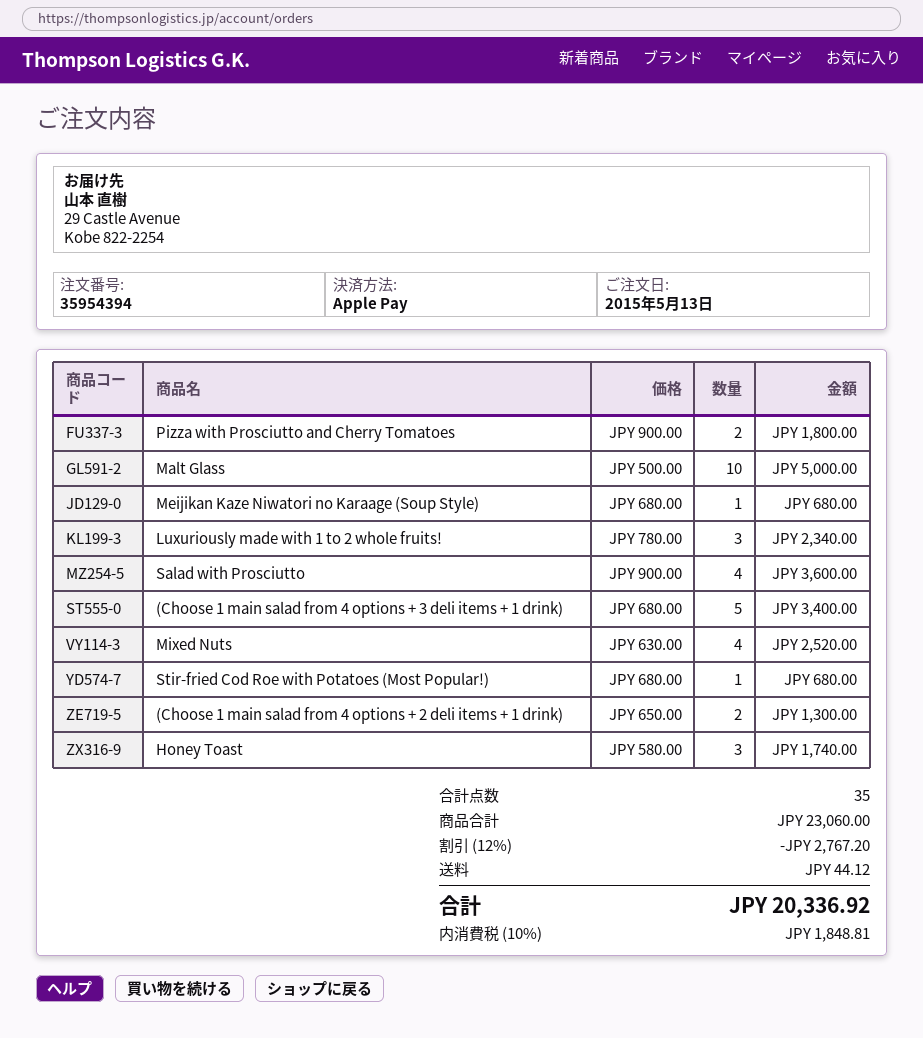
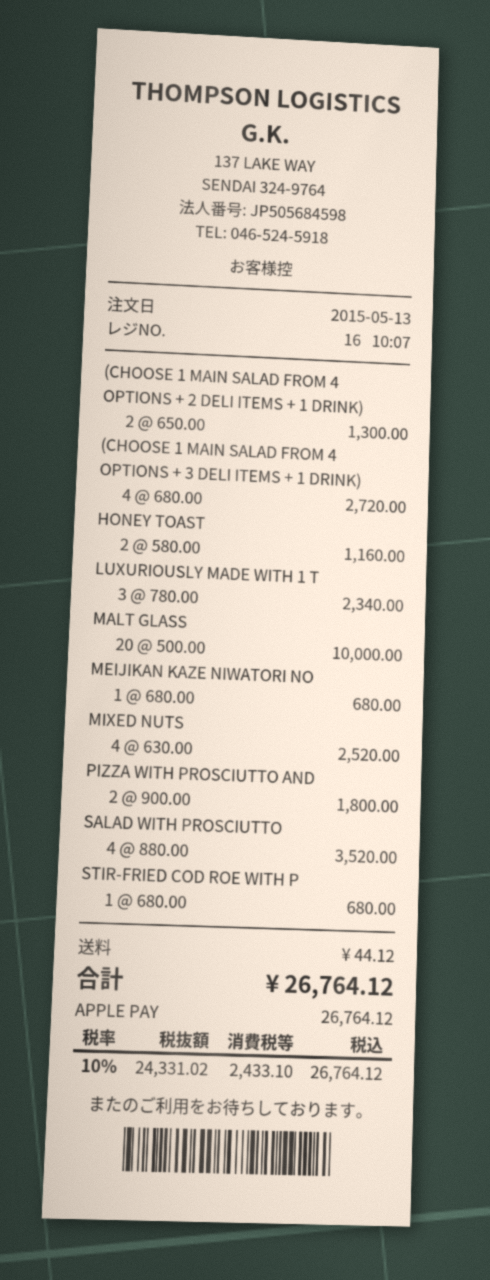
Malt Glass: 10 x 500.00 = 5000.00 -> 20 x 500.00 = 10000.00
Salad with Prosciutto: 4 x 900.00 = 3600.00 -> 4 x 880.00 = 3520.00
(Choose 1 main salad from 4 options + 3 deli items + 1 drink): 5 x 680.00 = 3400.00 -> 4 x 680.00 = 2720.00
Honey Toast: 3 x 580.00 = 1740.00 -> 2 x 580.00 = 1160.00
discount: 12% = 2767.20 -> none
tax: 10% = 1848.81 -> 10% = 2433.10
total: 20336.92 -> 26764.12

